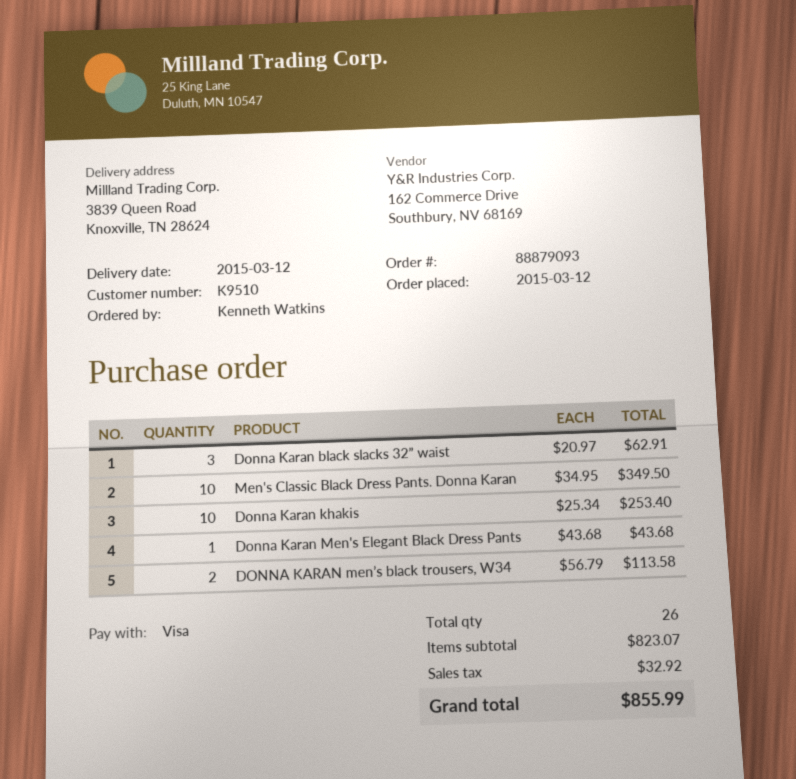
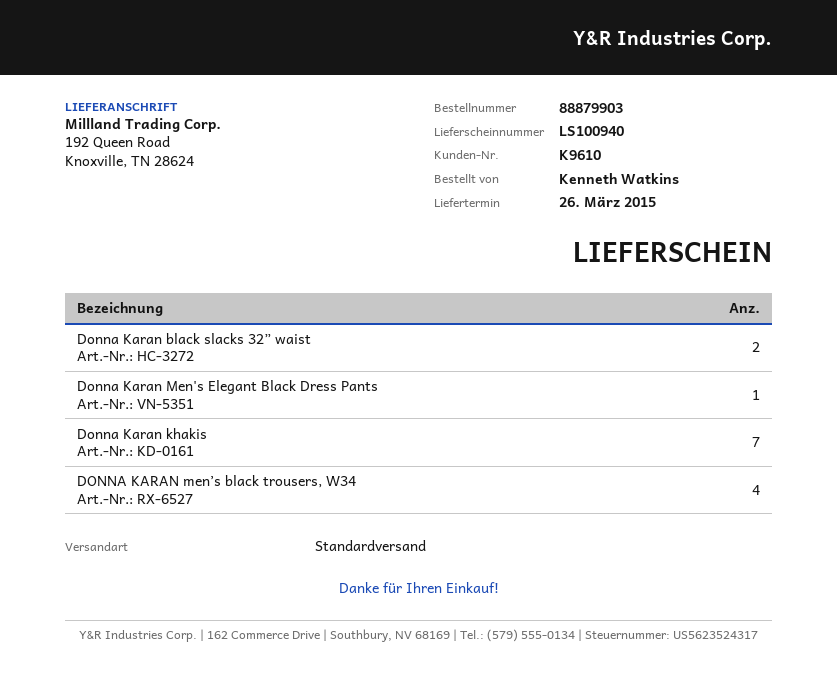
order number: 88879093 -> 88879903
delivery date: 2015-03-12 -> 2015-03-26
customer number: K9510 -> K9610
ship to: 3839 Queen Road, Knoxville, TN 28624 -> 192 Queen Road, Knoxville, TN 28624
Donna Karan black slacks 32” waist: 3 -> 2
Men's Classic Black Dress Pants. Donna Karan: 10 -> none
Donna Karan khakis: 10 -> 7
DONNA KARAN men’s black trousers, W34: 2 -> 4

